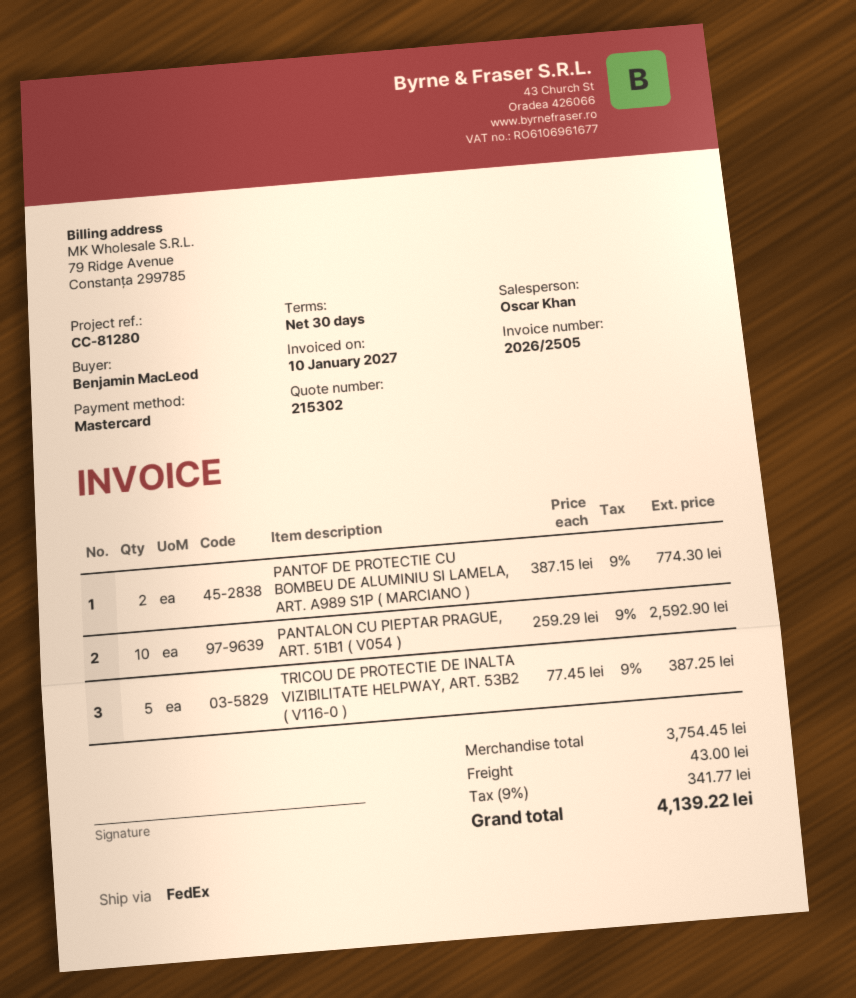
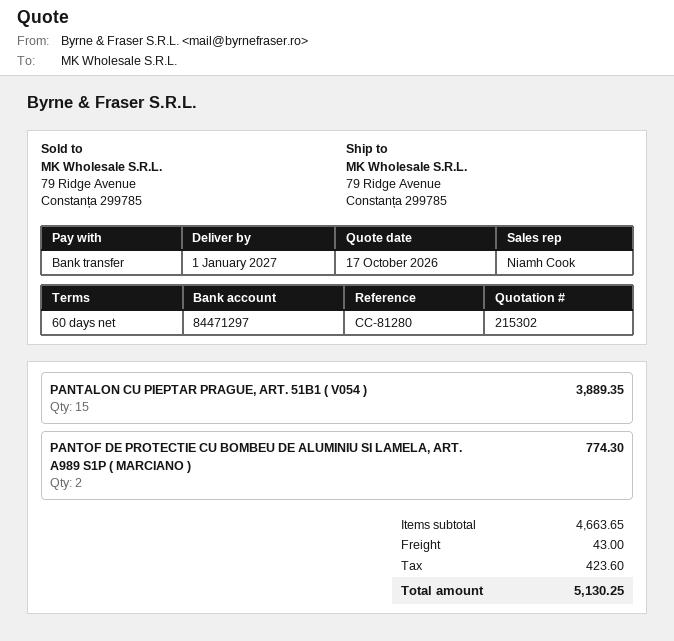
payment terms: 30 days -> 60 days
sales rep: Oscar Khan -> Niamh Cook
payment method: Mastercard -> bank transfer
PANTALON CU PIEPTAR PRAGUE, ART. 51B1 ( V054 ): 10 for 2592.90 -> 15 for 3889.35
TRICOU DE PROTECTIE DE INALTA VIZIBILITATE HELPWAY, ART. 53B2 ( V116-0 ): 5 for 387.25 -> none
subtotal: 3754.45 -> 4663.65
tax: 341.77 -> 423.60
total: 4139.22 -> 5130.25

